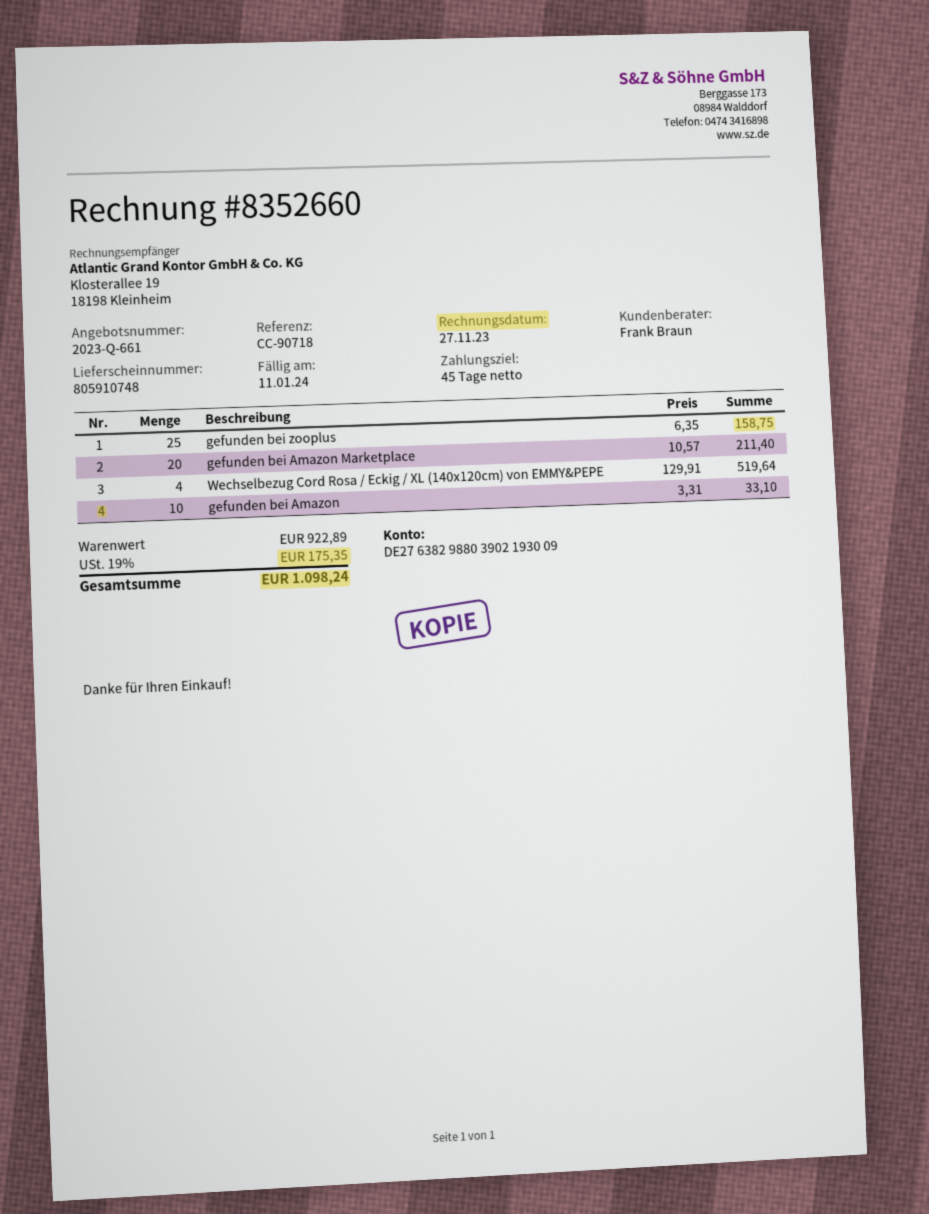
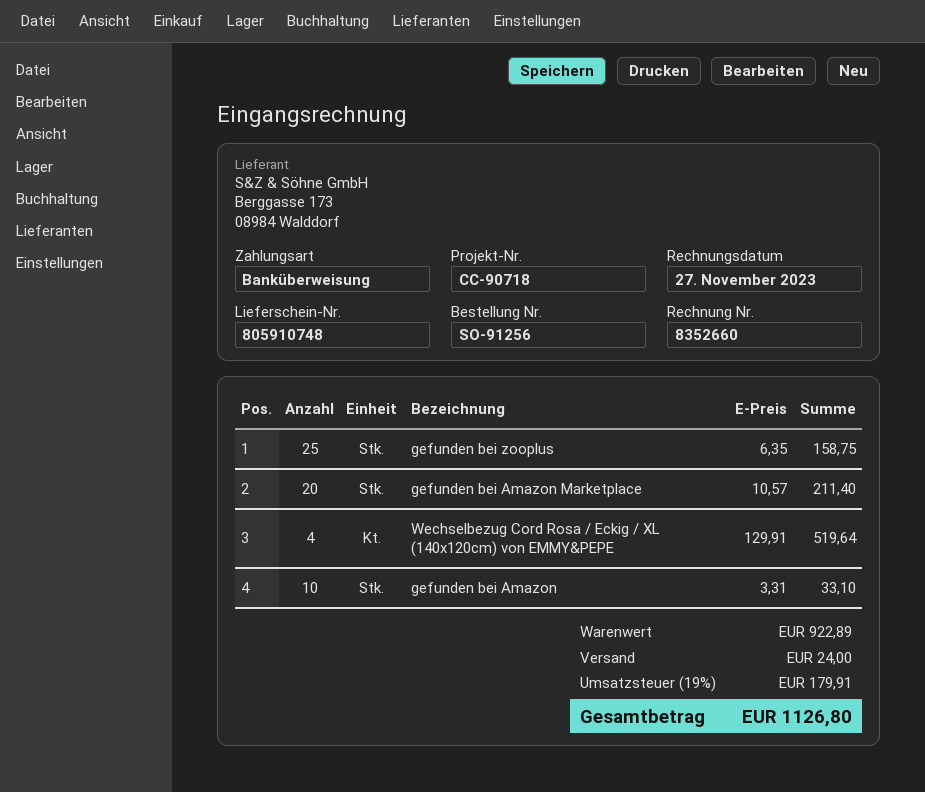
shipping: none -> 24.00
tax: 19% = 175.35 -> 19% = 179.91
total: 1098.24 -> 1126.80

